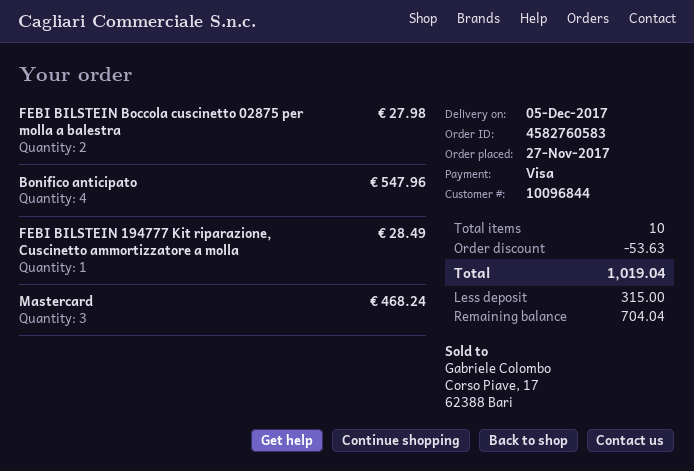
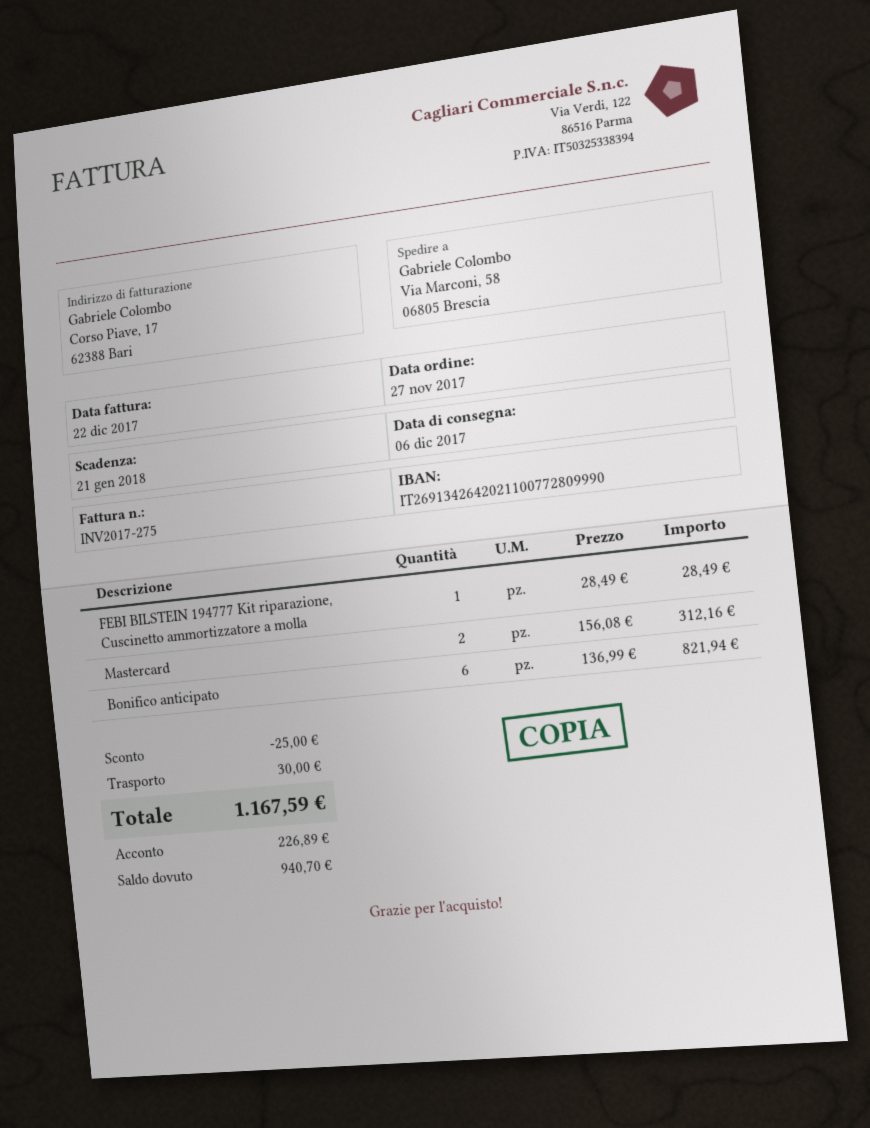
delivery date: 2017-12-05 -> 2017-12-06
FEBI BILSTEIN Boccola cuscinetto 02875 per molla a balestra: 2 for 27.98 -> none
Bonifico anticipato: 4 for 547.96 -> 6 for 821.94
Mastercard: 3 for 468.24 -> 2 for 312.16
discount: 53.63 -> 25.00
shipping: none -> 30.00
total: 1019.04 -> 1167.59
deposit: 315.00 -> 226.89
balance: 704.04 -> 940.70

